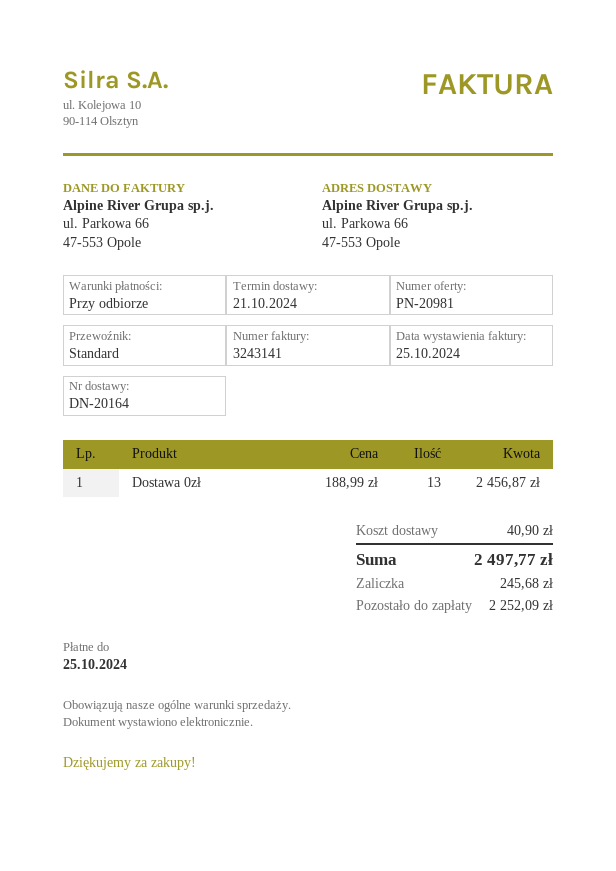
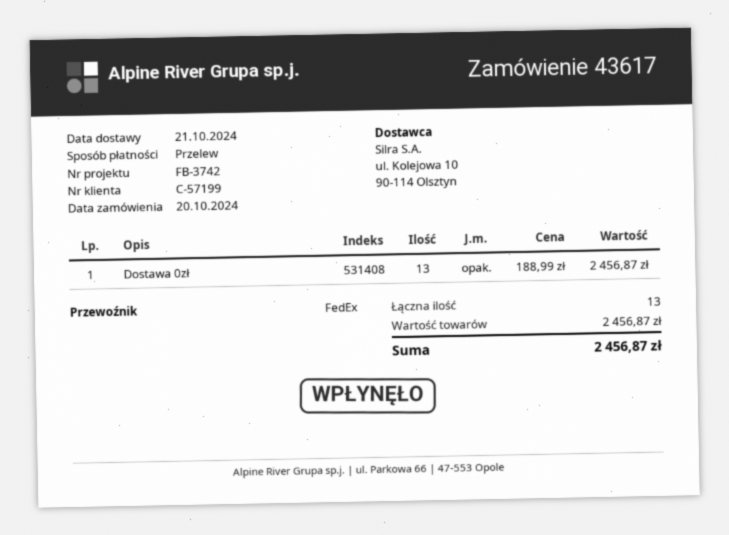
shipping method: standard -> FedEx
shipping: 40.90 -> none
total: 2497.77 -> 2456.87

